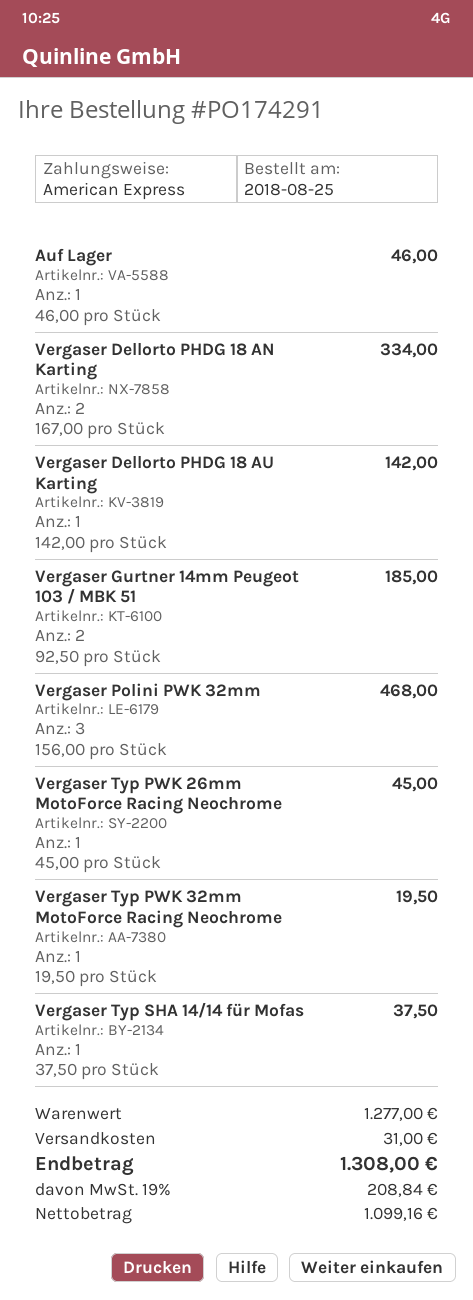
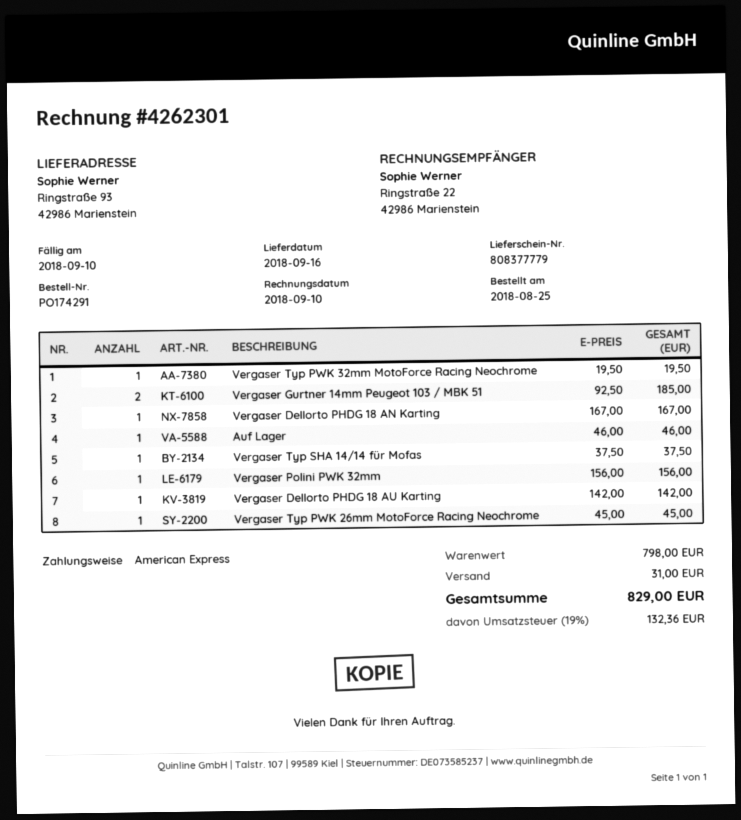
Vergaser Dellorto PHDG 18 AN Karting: 2 x 167.00 = 334.00 -> 1 x 167.00 = 167.00
Vergaser Polini PWK 32mm: 3 x 156.00 = 468.00 -> 1 x 156.00 = 156.00
subtotal: 1277.00 -> 798.00
tax: 19% = 208.84 -> 19% = 132.36
total: 1308.00 -> 829.00

